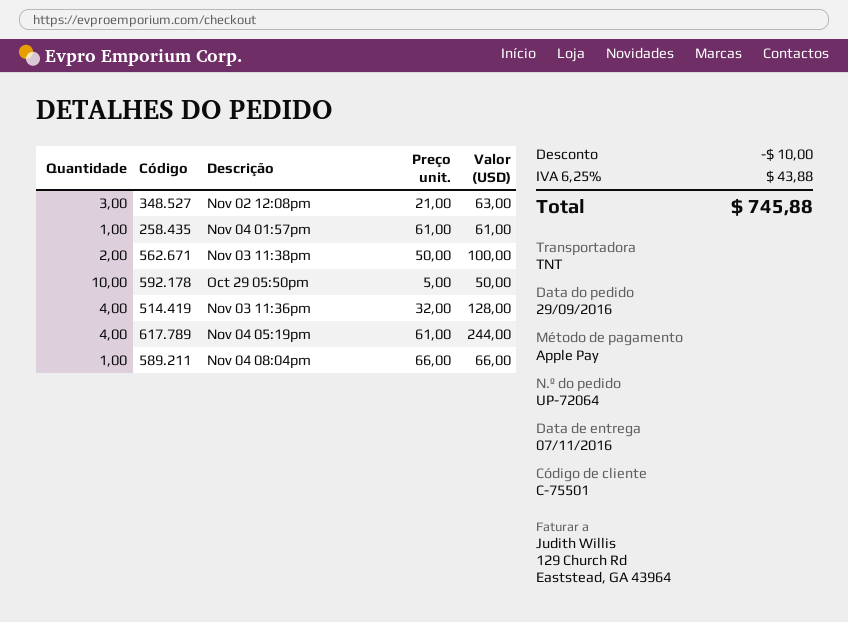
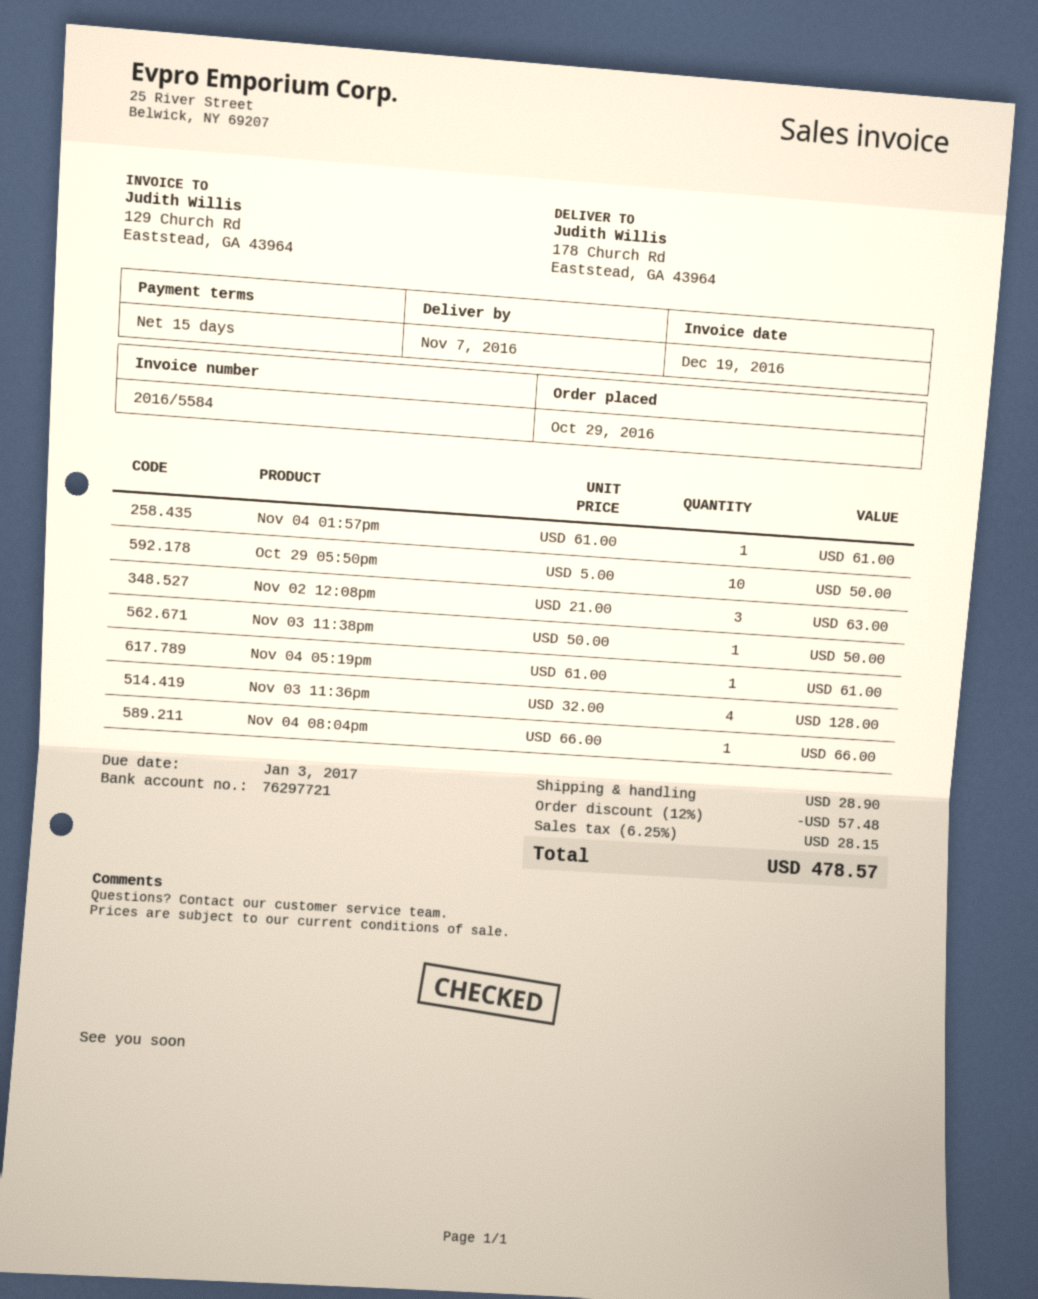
order date: 2016-09-29 -> 2016-10-29
Nov 03 11:38pm: 2 x 50.00 = 100.00 -> 1 x 50.00 = 50.00
Nov 04 05:19pm: 4 x 61.00 = 244.00 -> 1 x 61.00 = 61.00
discount: 10.00 -> 57.48
shipping: none -> 28.90
tax: 6.25% = 43.88 -> 6.25% = 28.15
total: 745.88 -> 478.57

